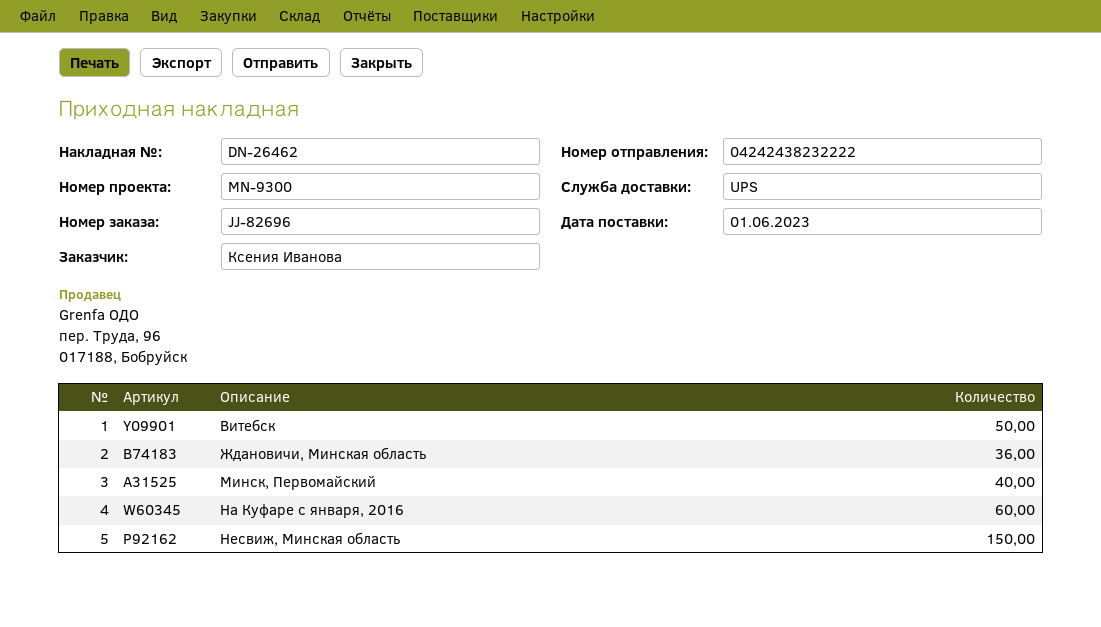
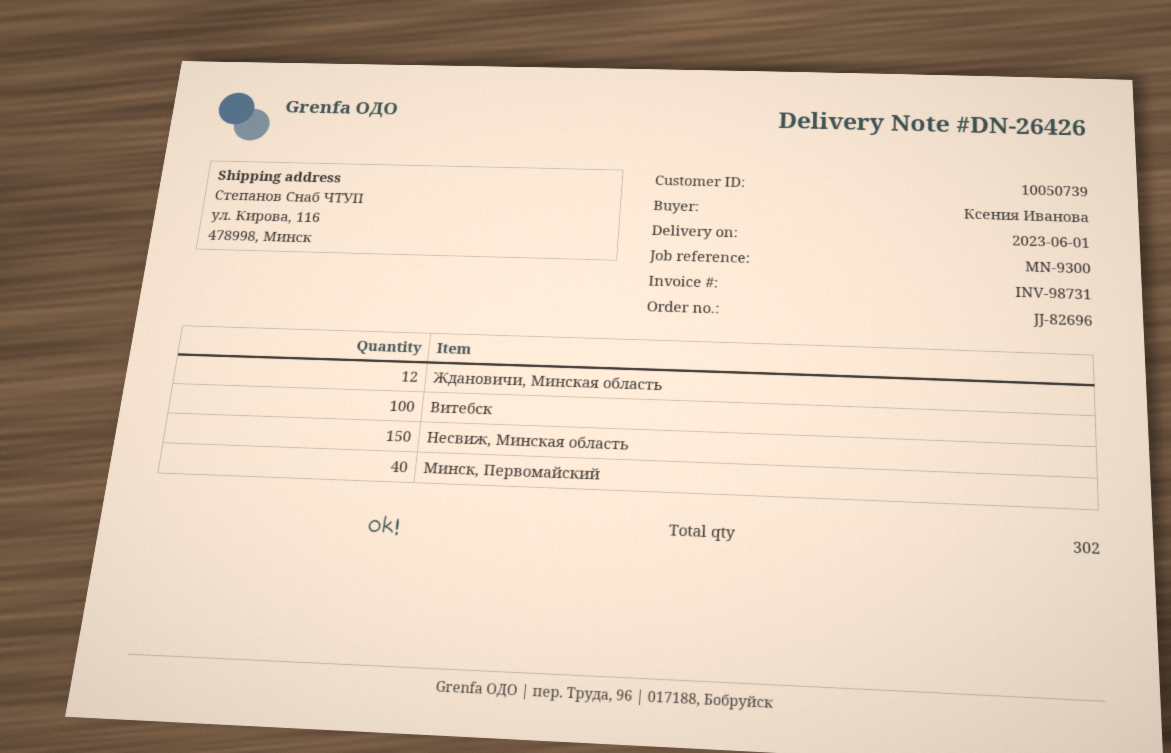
delivery note number: DN-26462 -> DN-26426
Витебск: 50 -> 100
Ждановичи, Минская область: 36 -> 12
На Куфаре с января, 2016: 60 -> none

